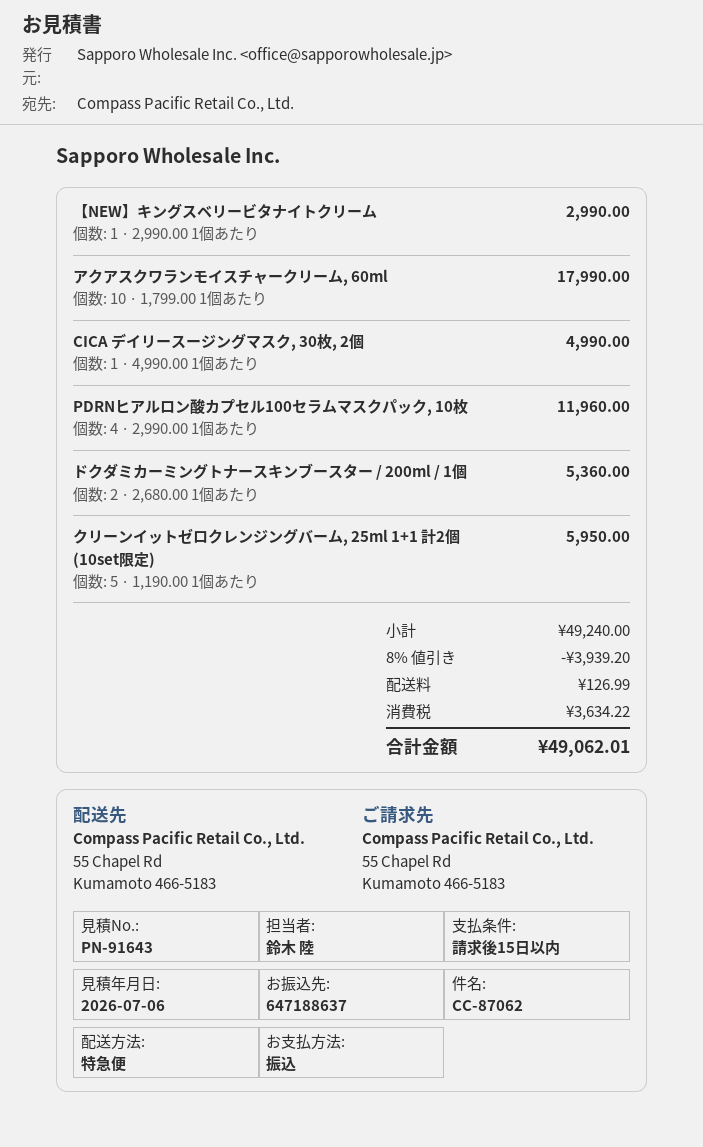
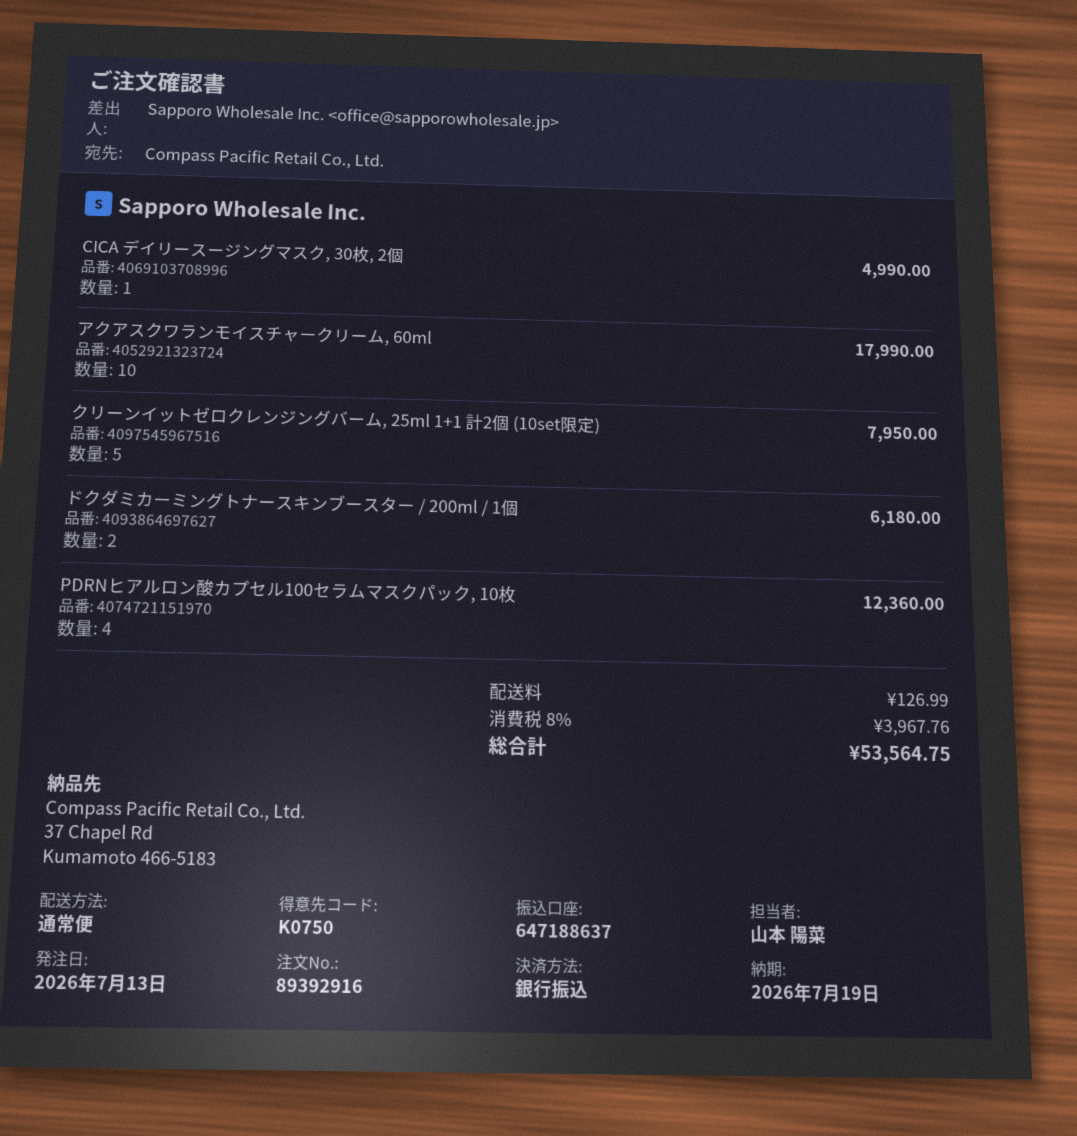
sales rep: 鈴木 陸 -> 山本 陽菜
shipping method: express -> standard
ship to: 55 Chapel Rd, Kumamoto 466-5183 -> 37 Chapel Rd, Kumamoto 466-5183
【NEW】キングスベリービタナイトクリーム: 1 for 2990.00 -> none
PDRNヒアルロン酸カプセル100セラムマスクパック, 10枚: 4 for 11960.00 -> 4 for 12360.00
ドクダミカーミングトナースキンブースター / 200ml / 1個: 2 for 5360.00 -> 2 for 6180.00
クリーンイットゼロクレンジングバーム, 25ml 1+1 計2個 (10set限定): 5 for 5950.00 -> 5 for 7950.00
discount: 8% = 3939.20 -> none
tax: 3634.22 -> 3967.76
total: 49062.01 -> 53564.75

